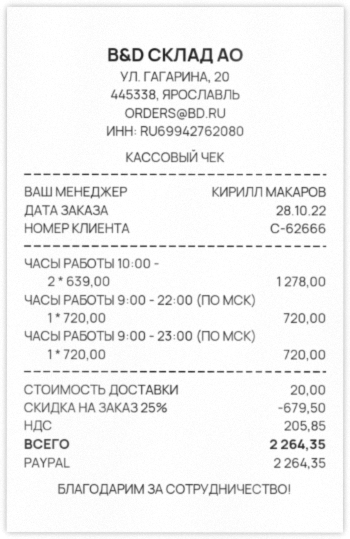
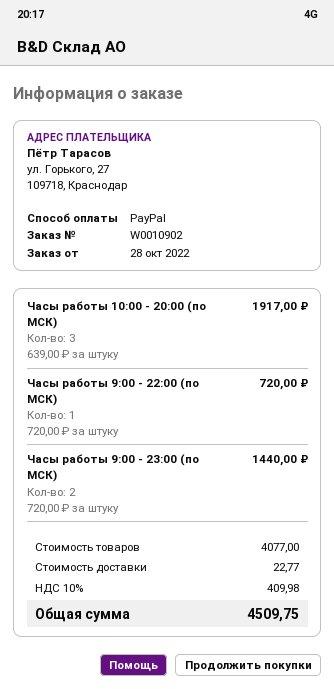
ЧАСЫ РАБОТЫ 10:00 -: 2 x 639.00 = 1278.00 -> 3 x 639.00 = 1917.00
ЧАСЫ РАБОТЫ 9:00 - 23:00 (ПО МСК): 1 x 720.00 = 720.00 -> 2 x 720.00 = 1440.00
discount: 25% = 679.50 -> none
shipping: 20.00 -> 22.77
tax: 205.85 -> 409.98
total: 2264.35 -> 4509.75

